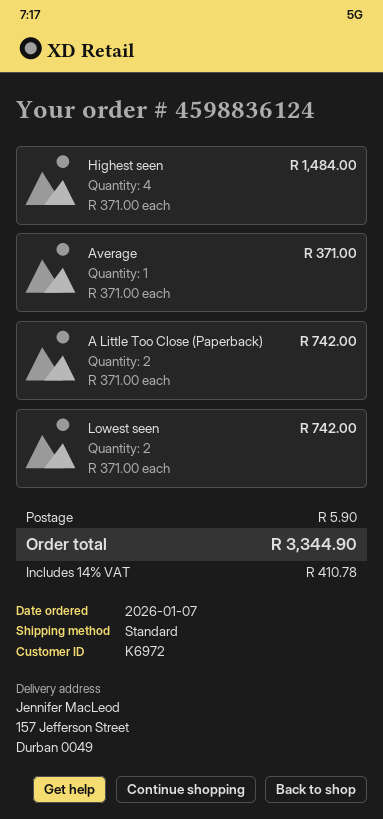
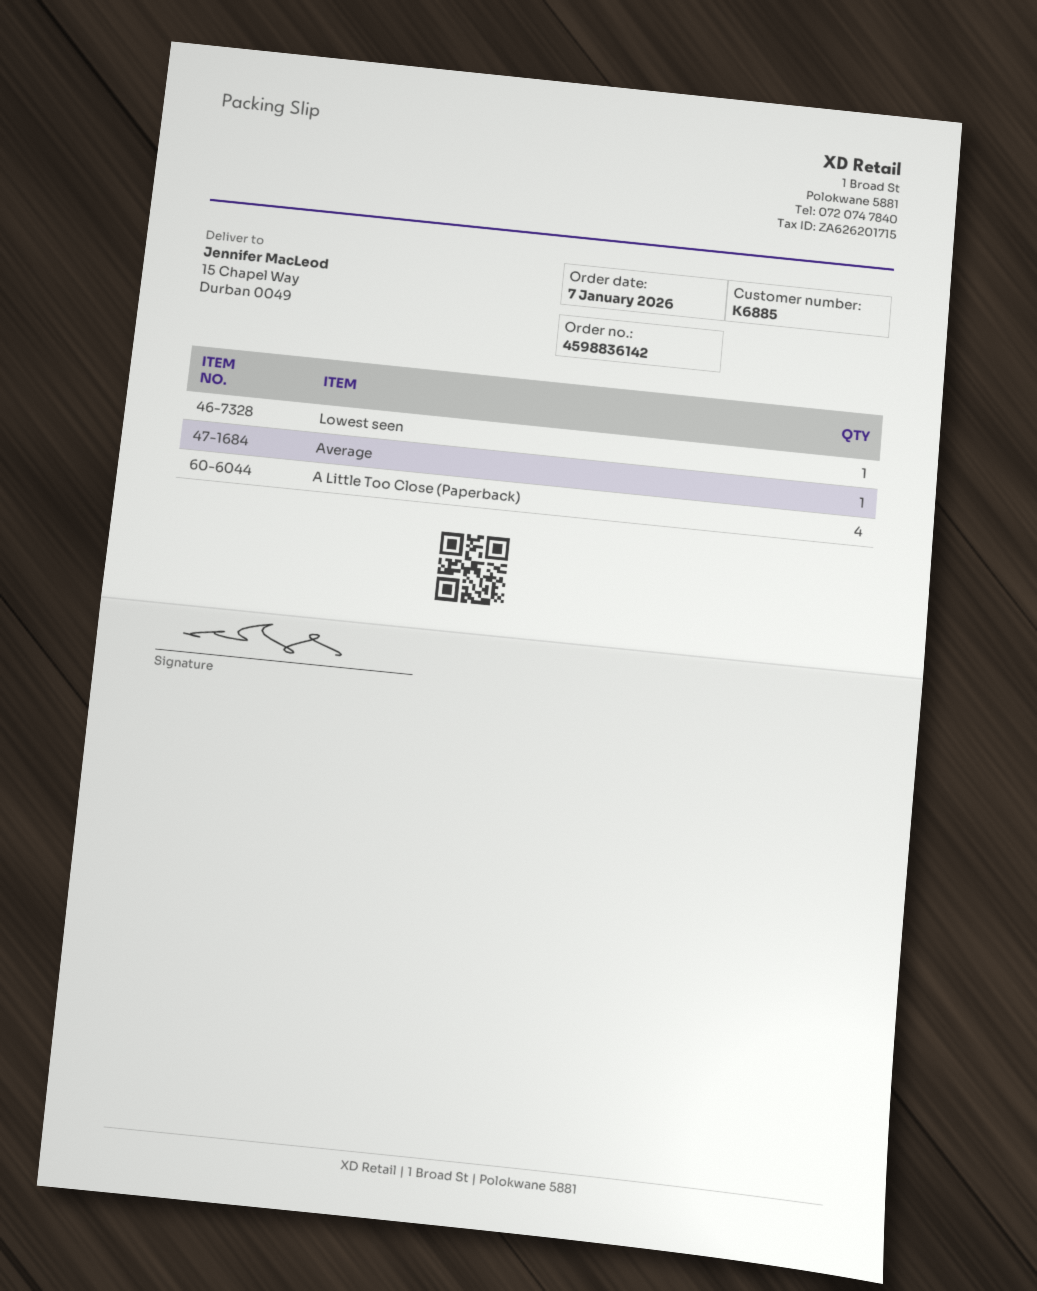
order number: 4598836124 -> 4598836142
customer number: K6972 -> K6885
ship to: 157 Jefferson Street, Durban 0049 -> 15 Chapel Way, Durban 0049
Highest seen: 4 -> none
A Little Too Close (Paperback): 2 -> 4
Lowest seen: 2 -> 1

